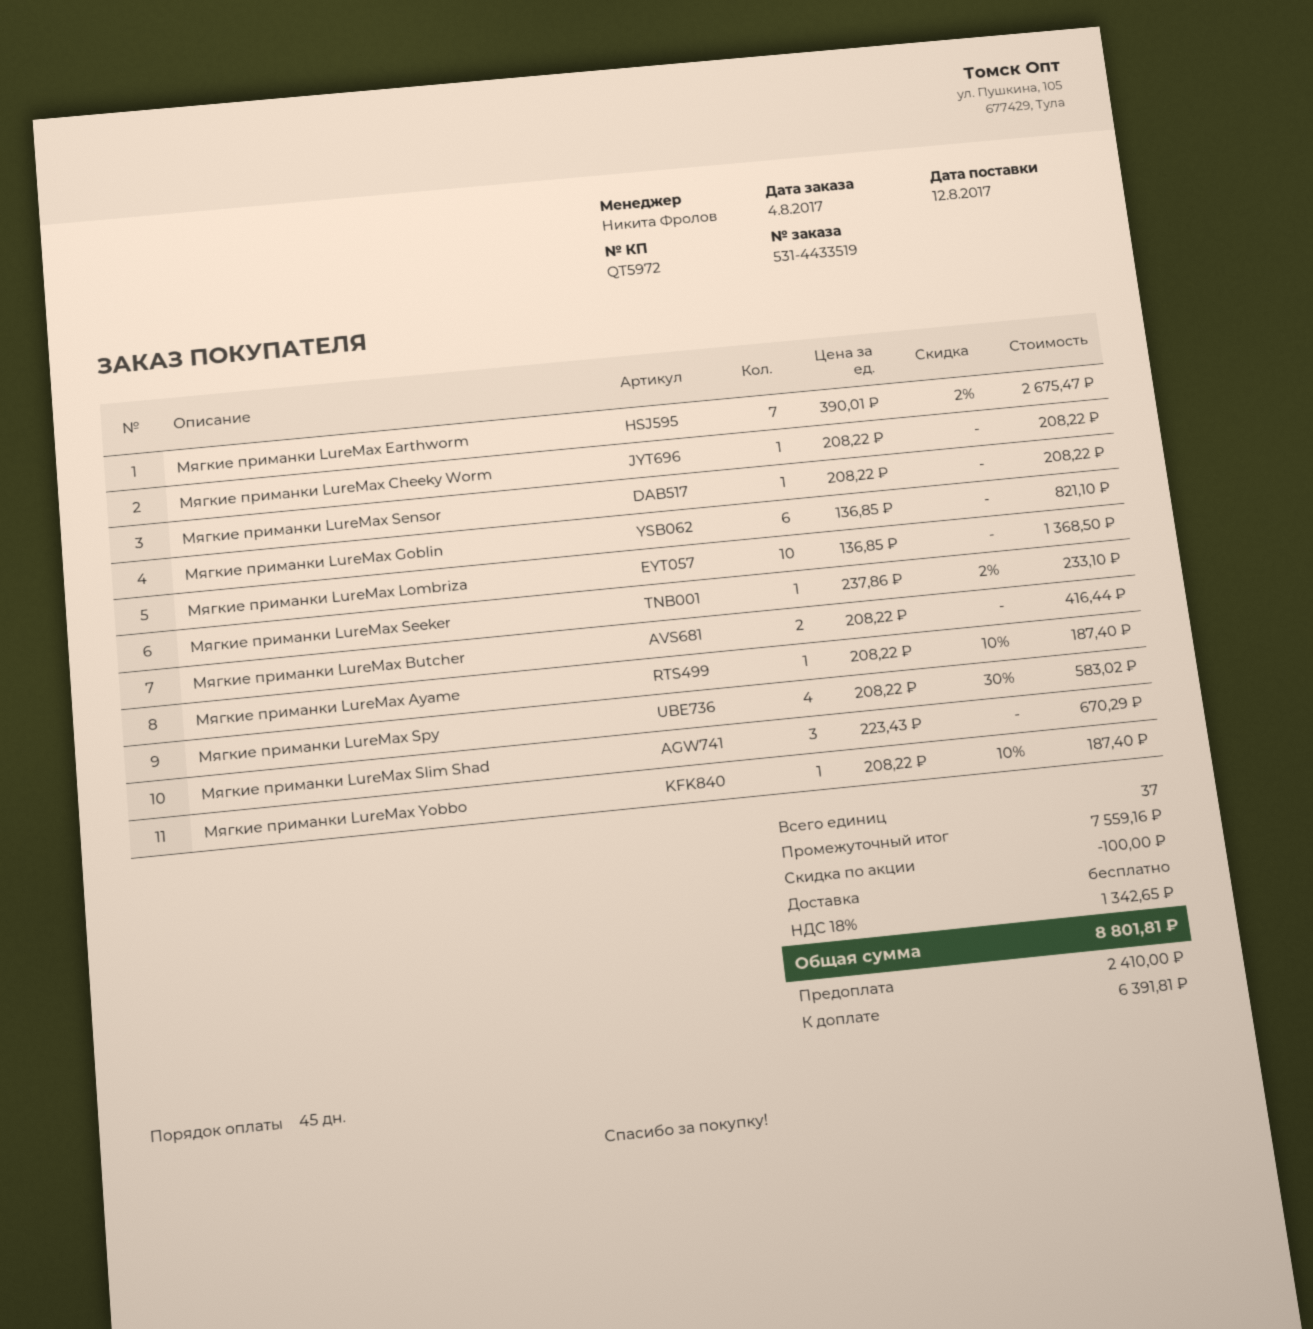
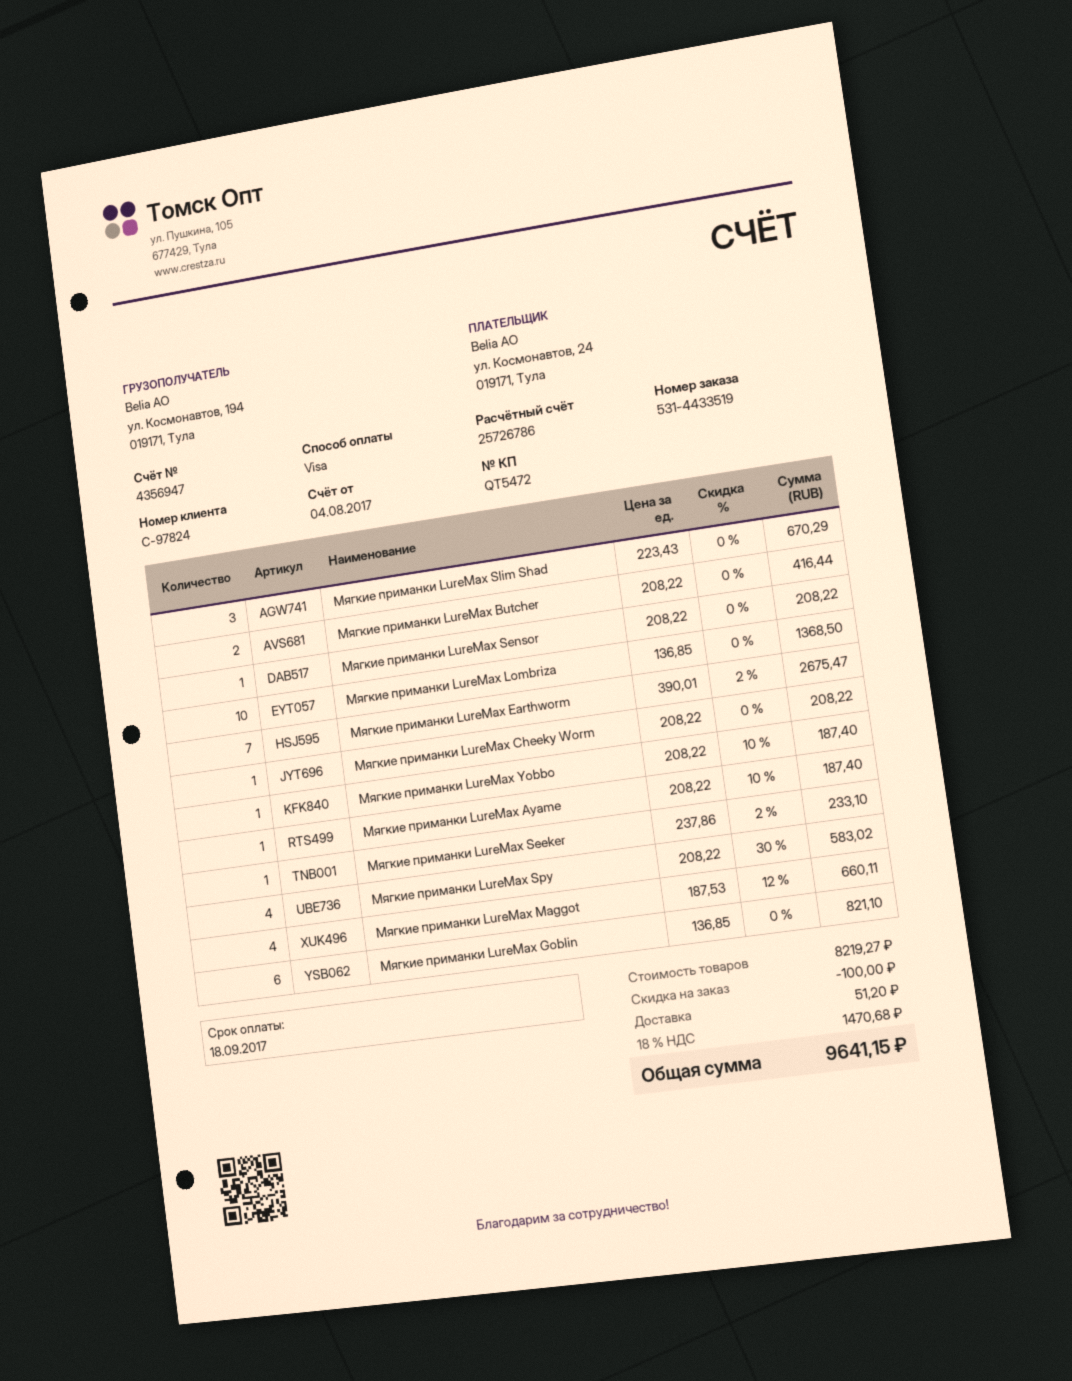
quote number: QT5972 -> QT5472
Мягкие приманки LureMax Maggot: none -> 4 x 187.53 - 12% = 660.11
subtotal: 7559.16 -> 8219.27
shipping: 0.00 -> 51.20
tax: 18% = 1342.65 -> 18% = 1470.68
total: 8801.81 -> 9641.15

